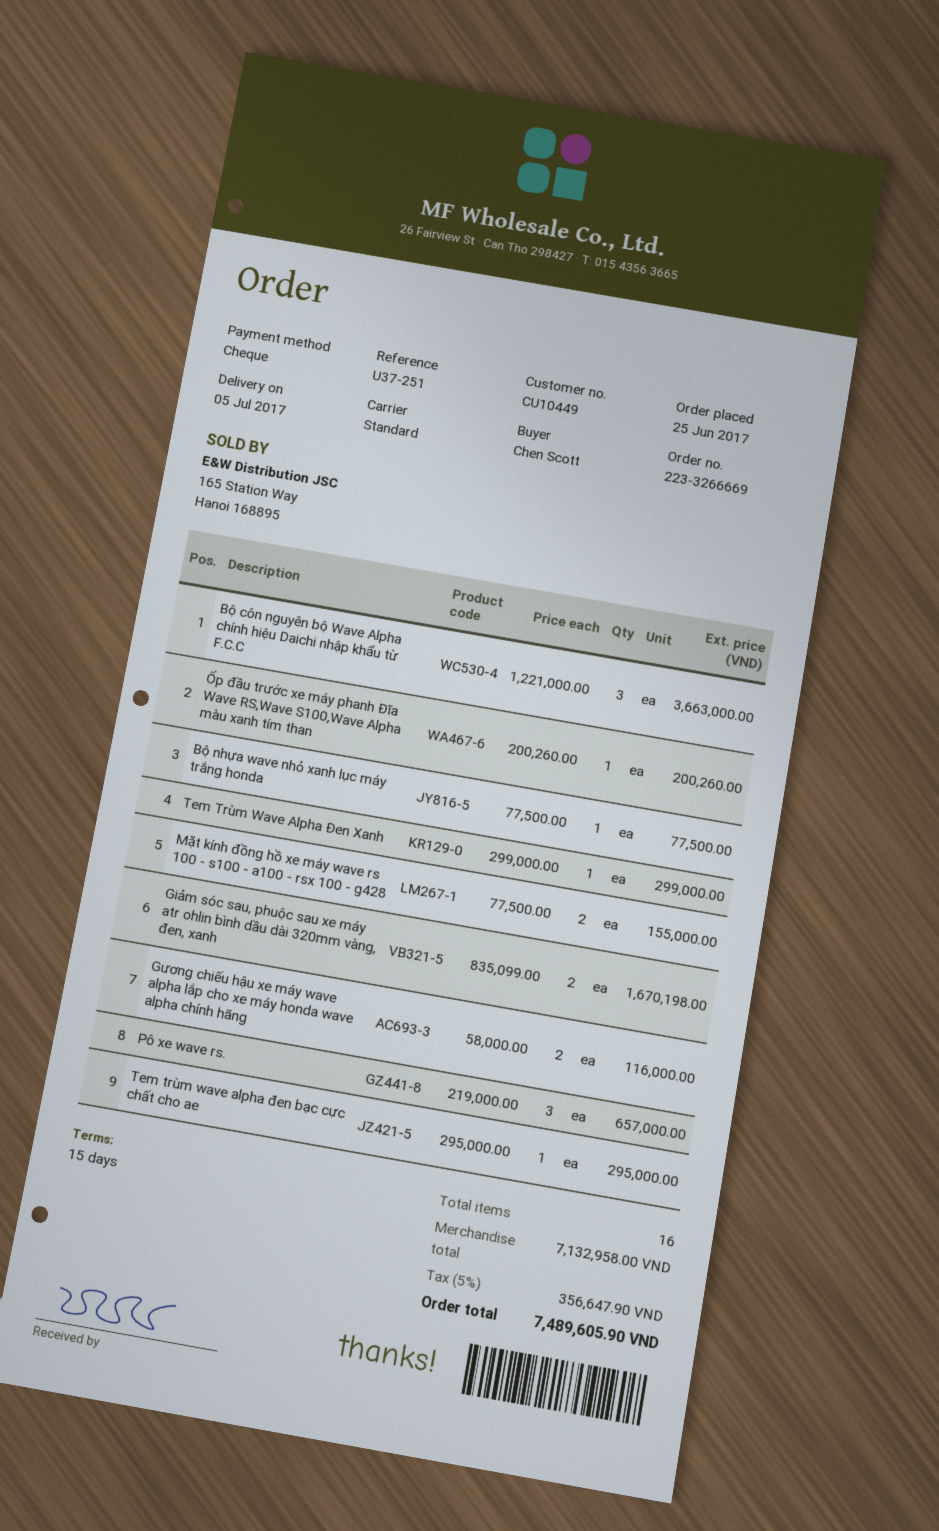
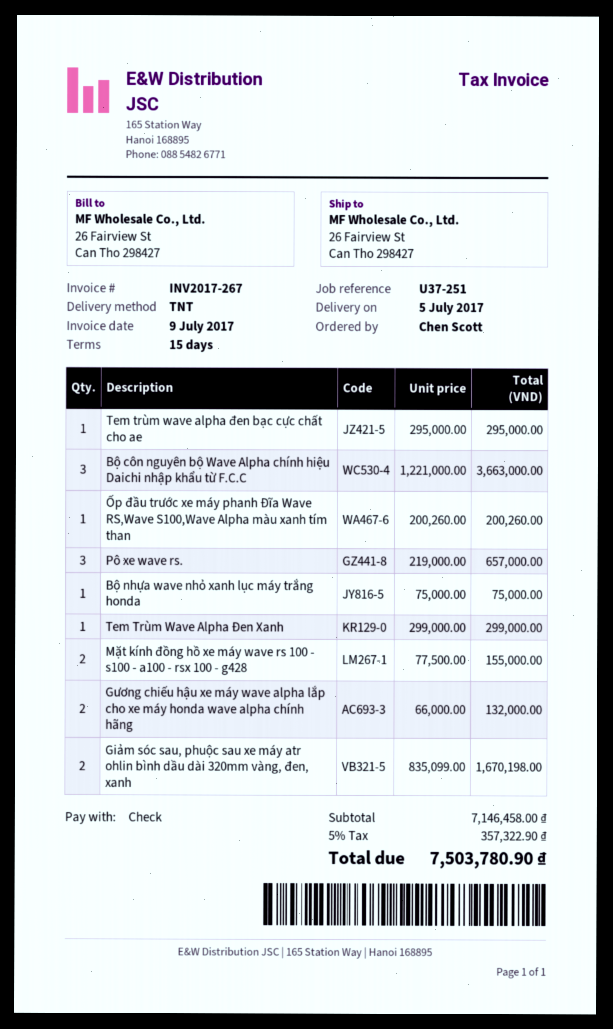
shipping method: standard -> TNT
Bộ nhựa wave nhỏ xanh lục máy trắng honda: 1 x 77500.00 = 77500.00 -> 1 x 75000.00 = 75000.00
Gương chiếu hậu xe máy wave alpha lắp cho xe máy honda wave alpha chính hãng: 2 x 58000.00 = 116000.00 -> 2 x 66000.00 = 132000.00
subtotal: 7132958.00 -> 7146458.00
tax: 5% = 356647.90 -> 5% = 357322.90
total: 7489605.90 -> 7503780.90

